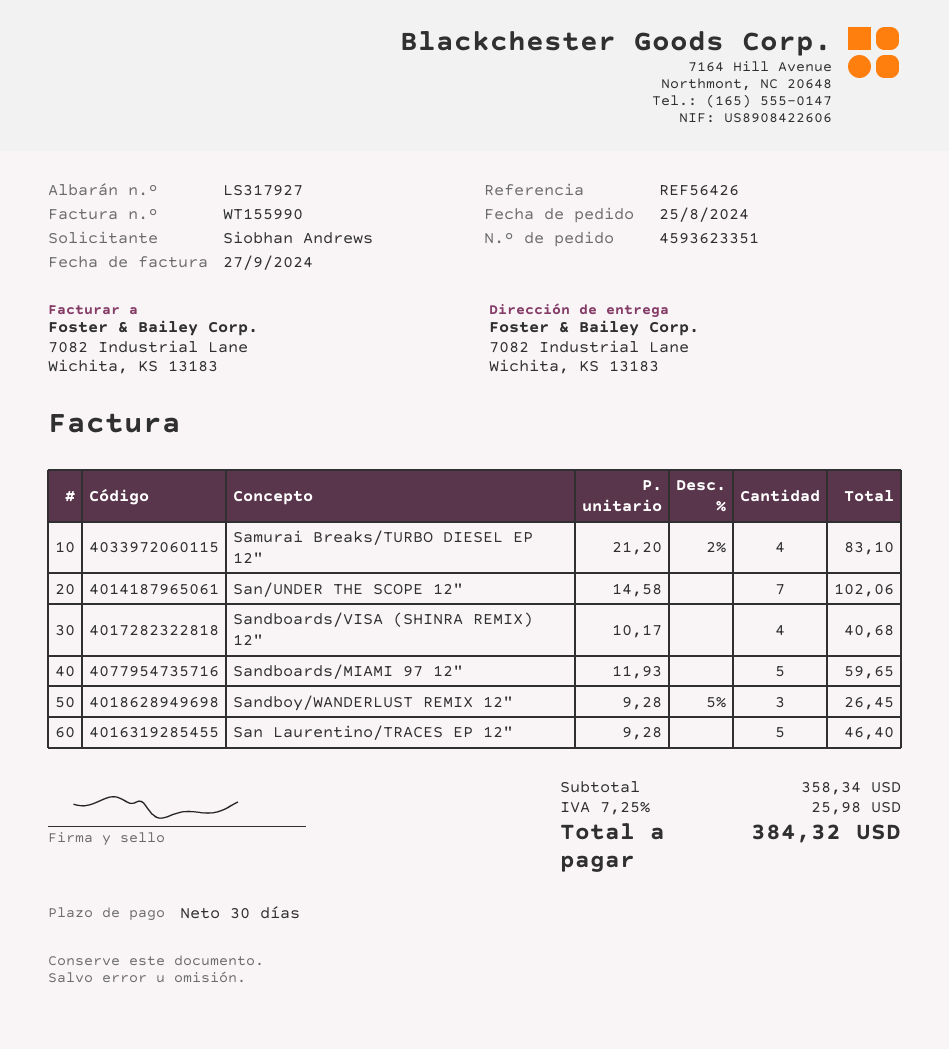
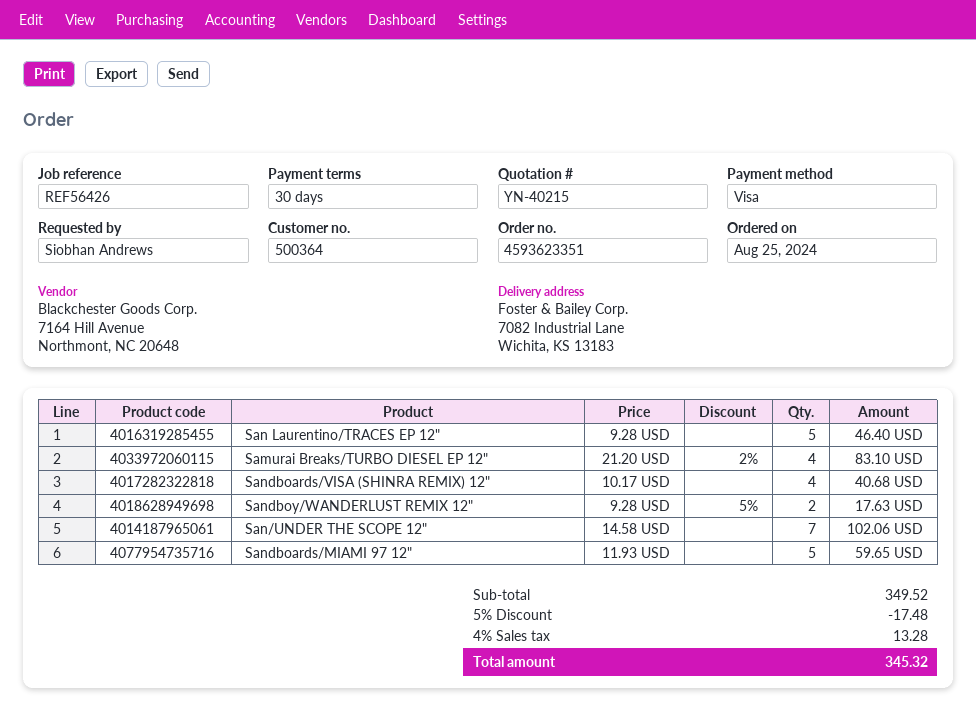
Sandboy/WANDERLUST REMIX 12": 3 x 9.28 - 5% = 26.45 -> 2 x 9.28 - 5% = 17.63
subtotal: 358.34 -> 349.52
discount: none -> 5% = 17.48
tax: 7.25% = 25.98 -> 4% = 13.28
total: 384.32 -> 345.32

